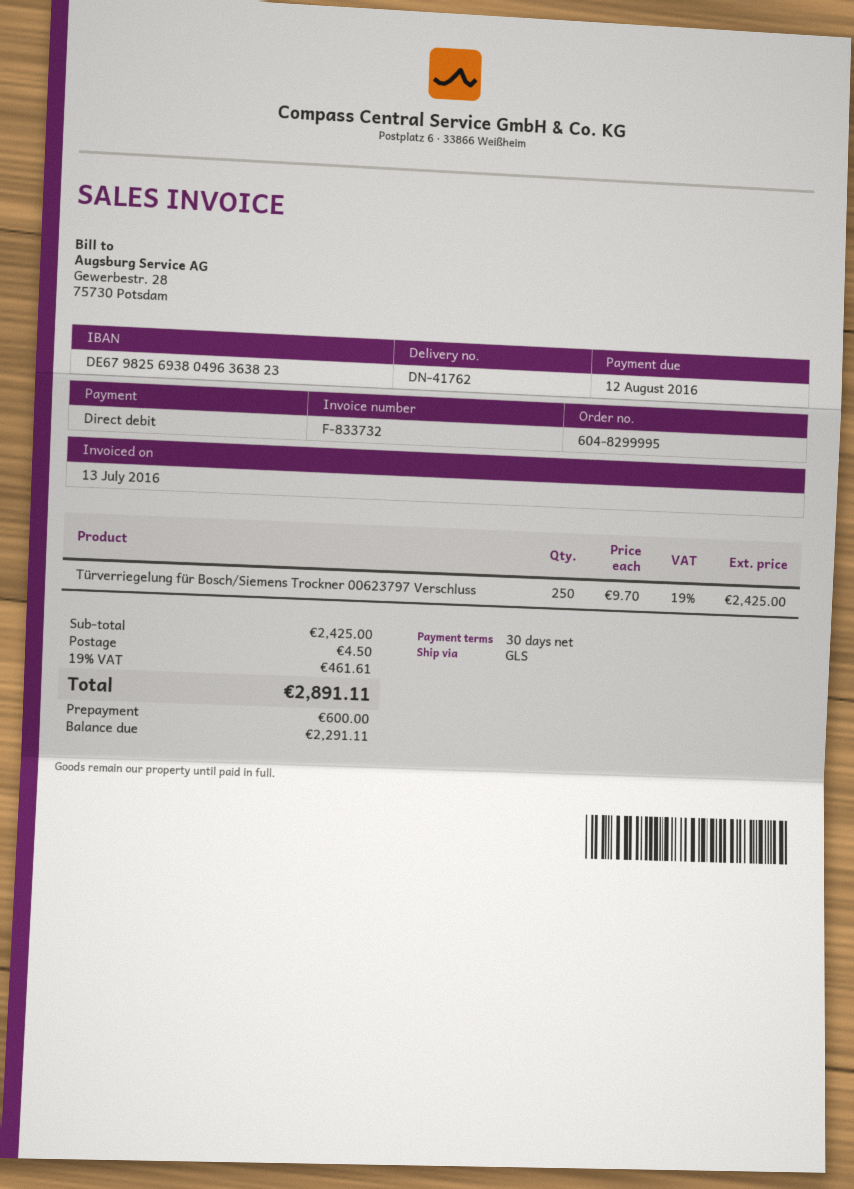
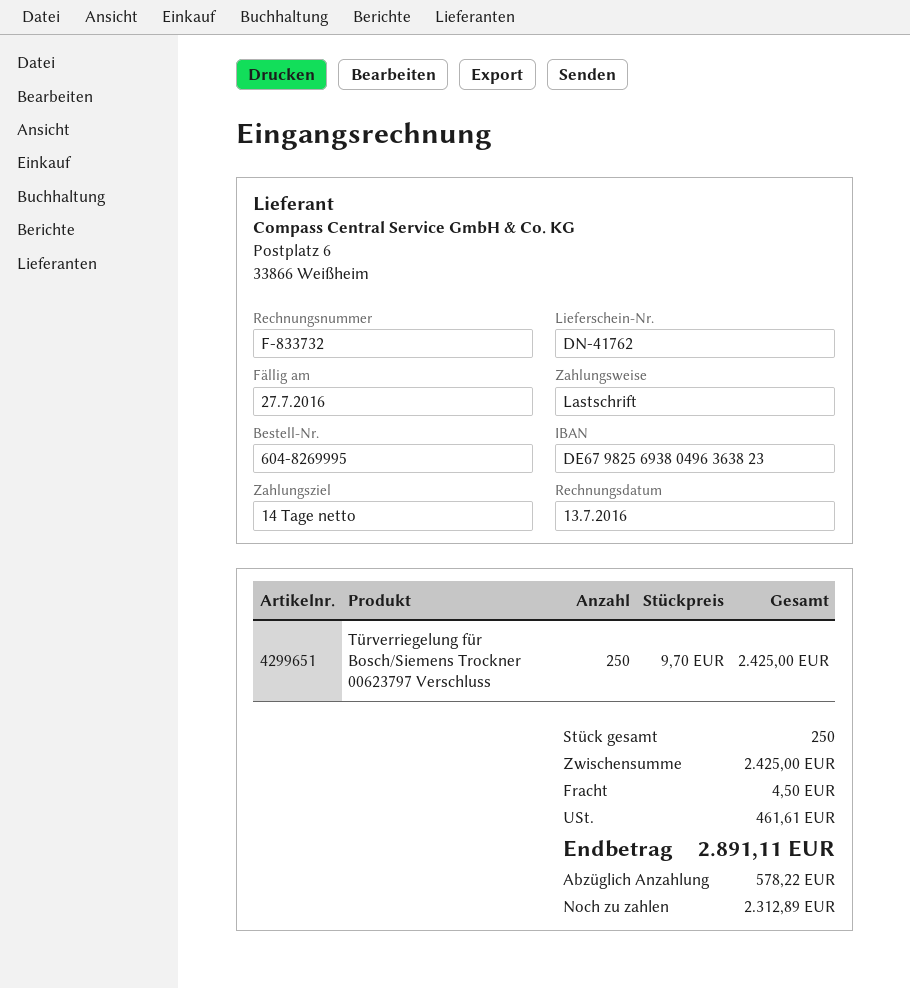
order number: 604-8299995 -> 604-8269995
payment terms: 30 days -> 14 days
due date: 2016-08-12 -> 2016-07-27
deposit: 600.00 -> 578.22
balance: 2291.11 -> 2312.89

